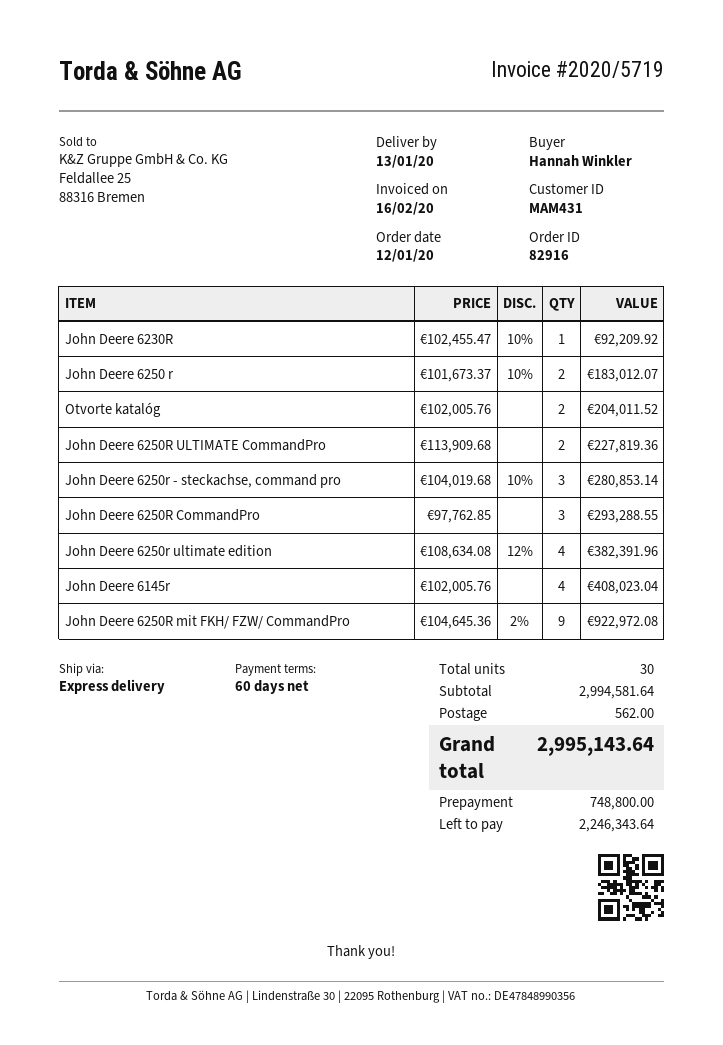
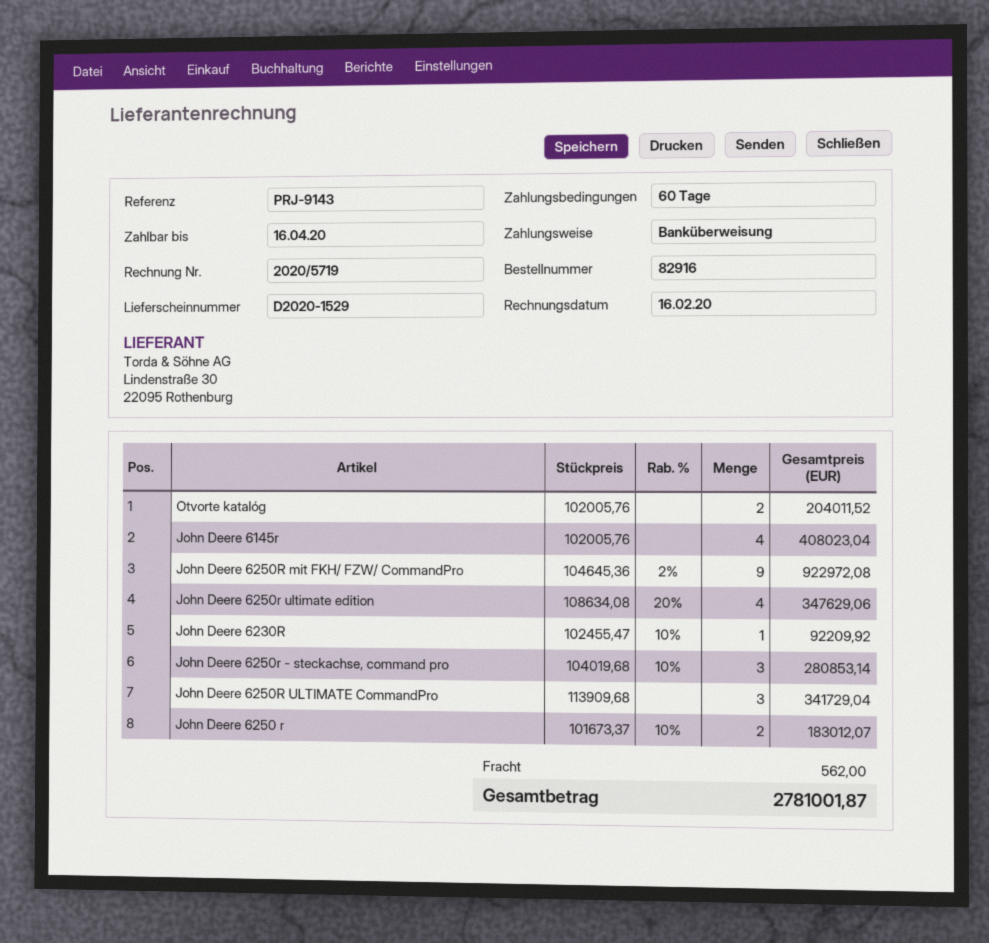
John Deere 6250R ULTIMATE CommandPro: 2 x 113909.68 = 227819.36 -> 3 x 113909.68 = 341729.04
John Deere 6250R CommandPro: 3 x 97762.85 = 293288.55 -> none
John Deere 6250r ultimate edition: 4 x 108634.08 - 12% = 382391.96 -> 4 x 108634.08 - 20% = 347629.06
total: 2995143.64 -> 2781001.87

